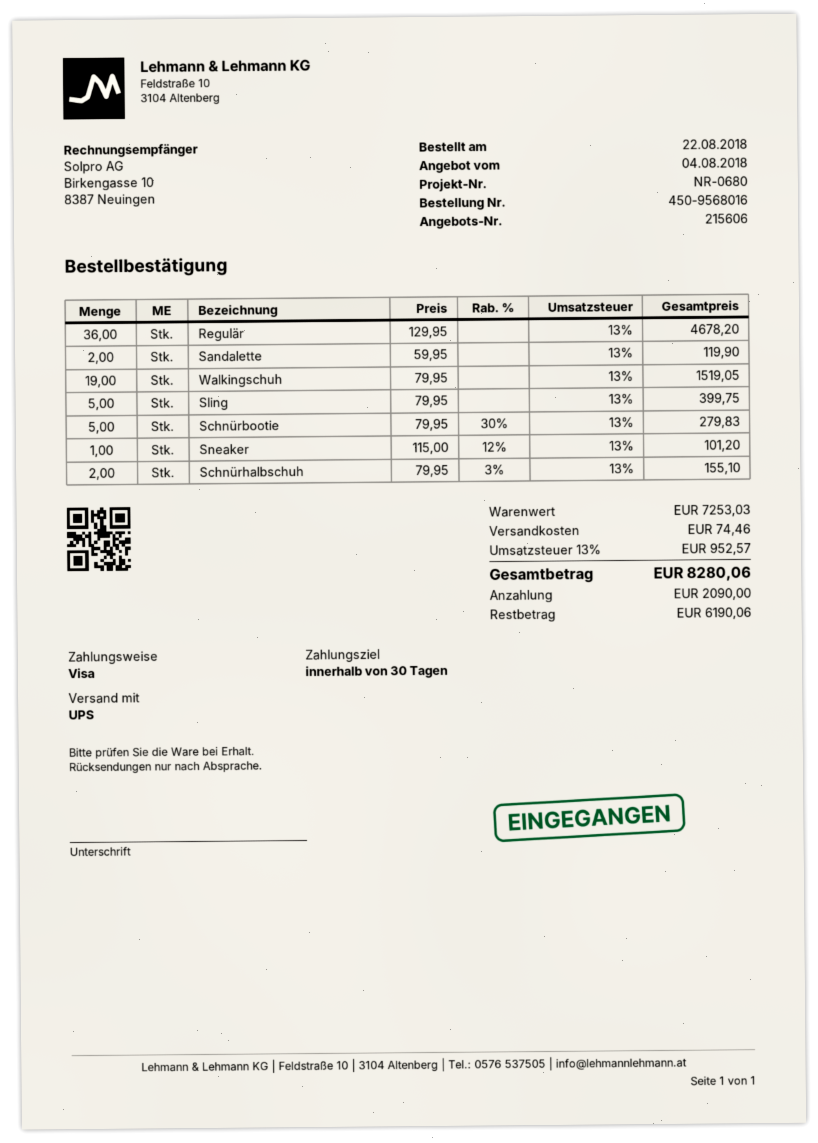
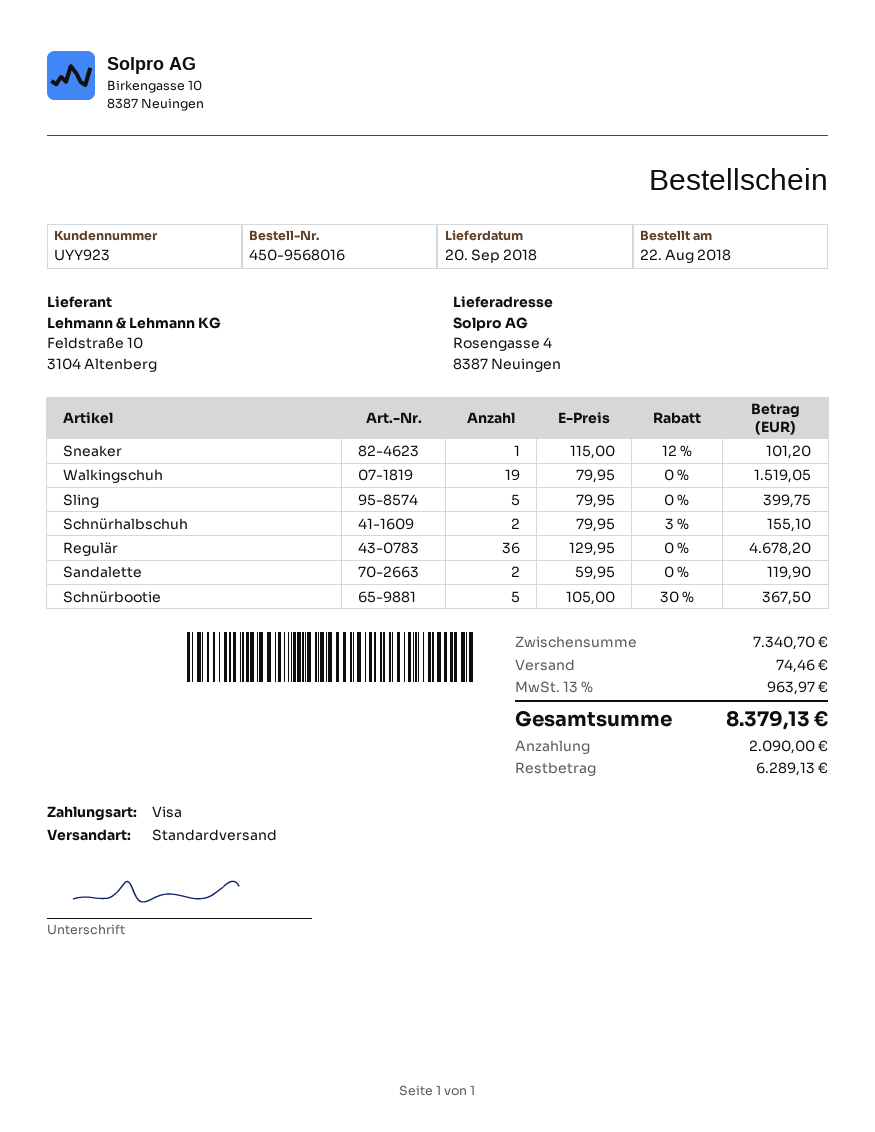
shipping method: UPS -> standard
Schnürbootie: 5 x 79.95 - 30% = 279.83 -> 5 x 105.00 - 30% = 367.50
subtotal: 7253.03 -> 7340.70
tax: 13% = 952.57 -> 13% = 963.97
total: 8280.06 -> 8379.13
balance: 6190.06 -> 6289.13

